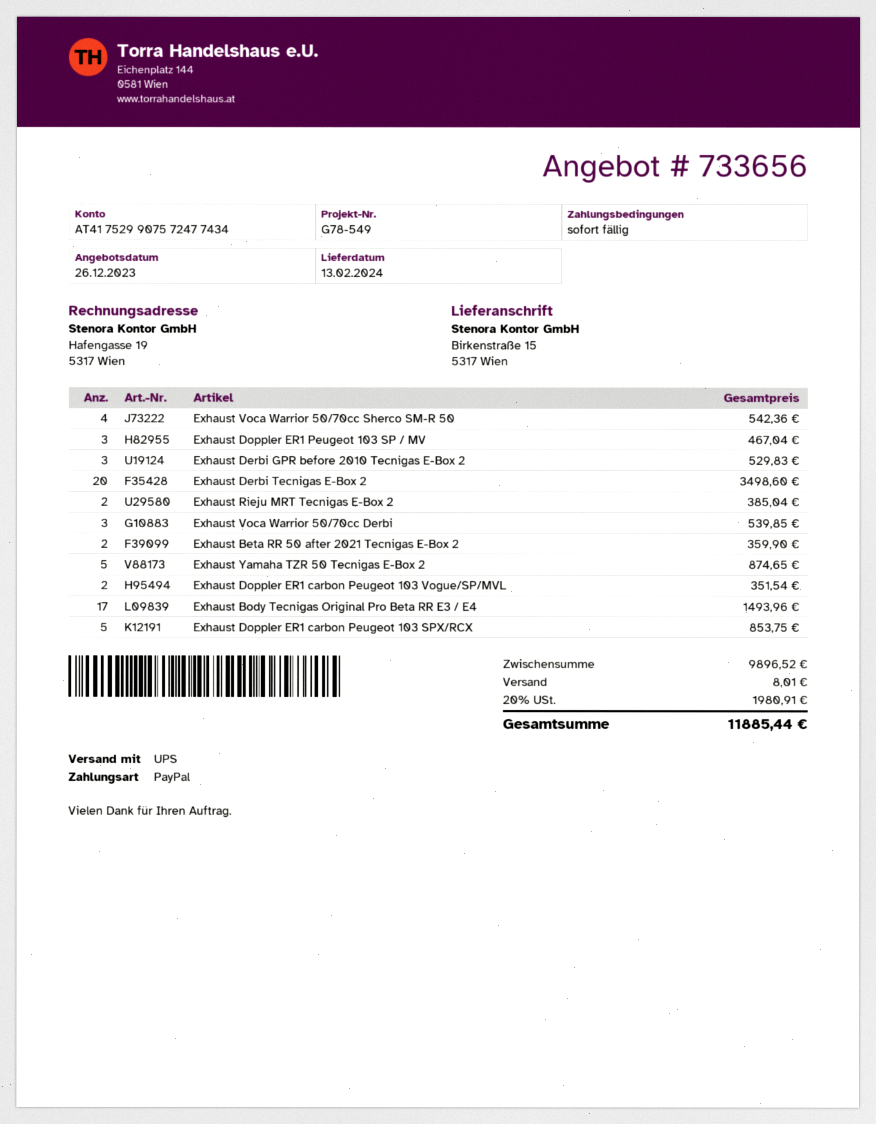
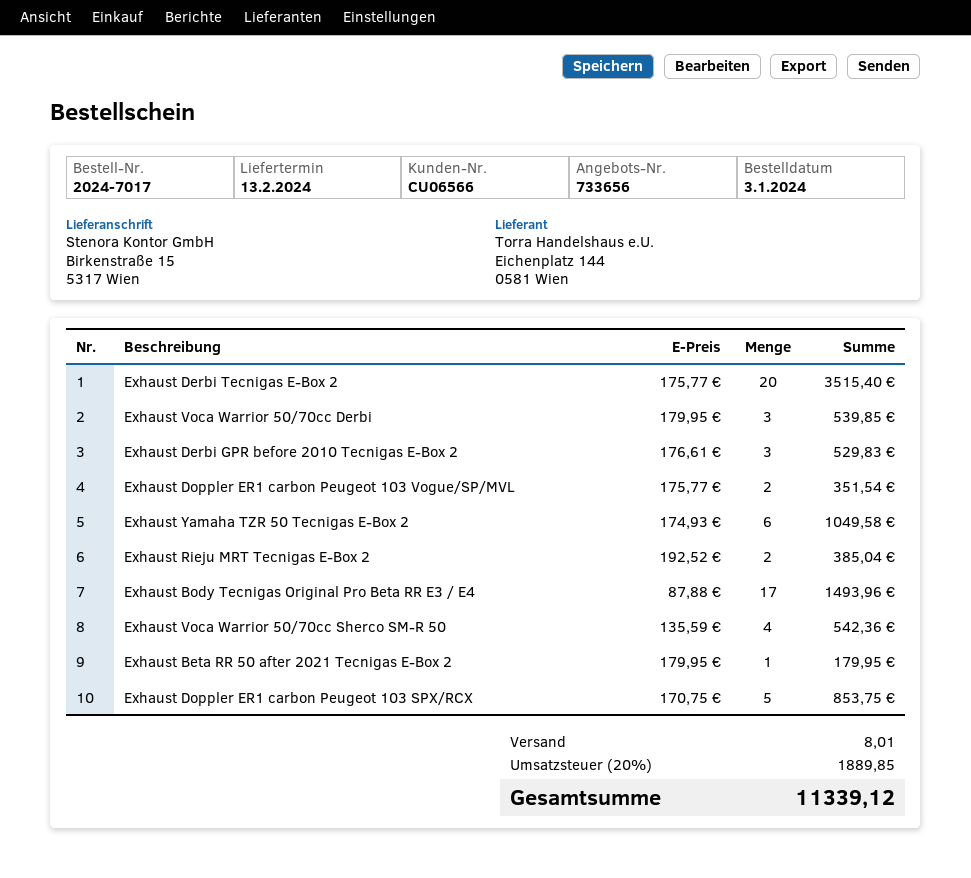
Exhaust Doppler ER1 Peugeot 103 SP / MV: 3 for 467.04 -> none
Exhaust Derbi Tecnigas E-Box 2: 20 for 3498.60 -> 20 for 3515.40
Exhaust Beta RR 50 after 2021 Tecnigas E-Box 2: 2 for 359.90 -> 1 for 179.95
Exhaust Yamaha TZR 50 Tecnigas E-Box 2: 5 for 874.65 -> 6 for 1049.58
tax: 20% = 1980.91 -> 20% = 1889.85
total: 11885.44 -> 11339.12

